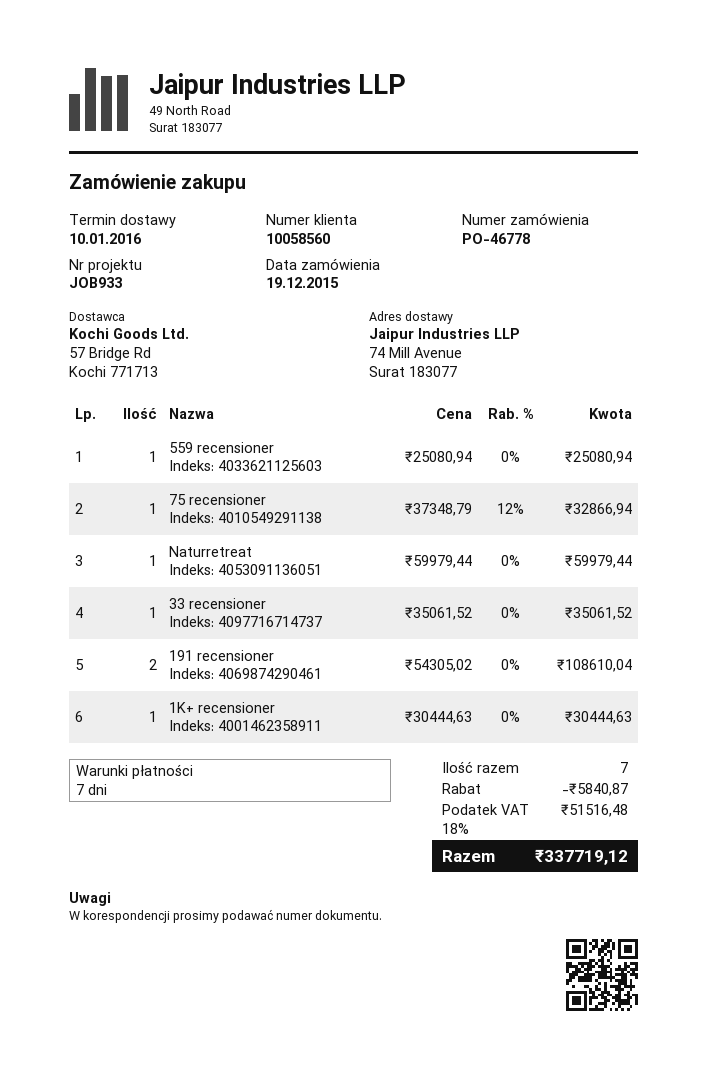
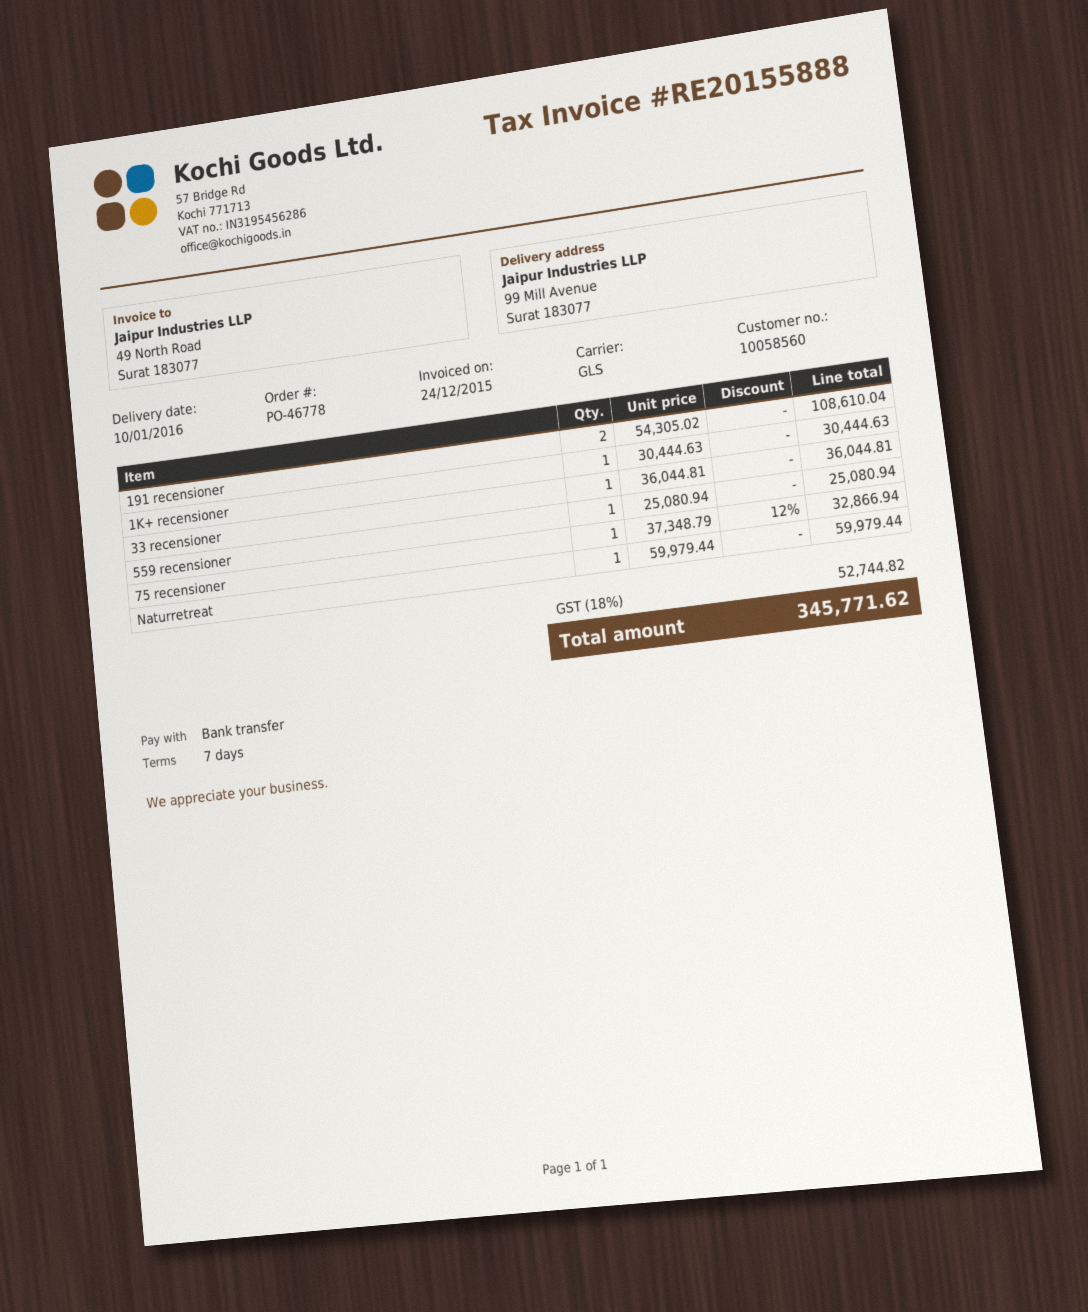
ship to: 74 Mill Avenue, Surat 183077 -> 99 Mill Avenue, Surat 183077
33 recensioner: 1 x 35061.52 = 35061.52 -> 1 x 36044.81 = 36044.81
discount: 5840.87 -> none
tax: 18% = 51516.48 -> 18% = 52744.82
total: 337719.12 -> 345771.62

